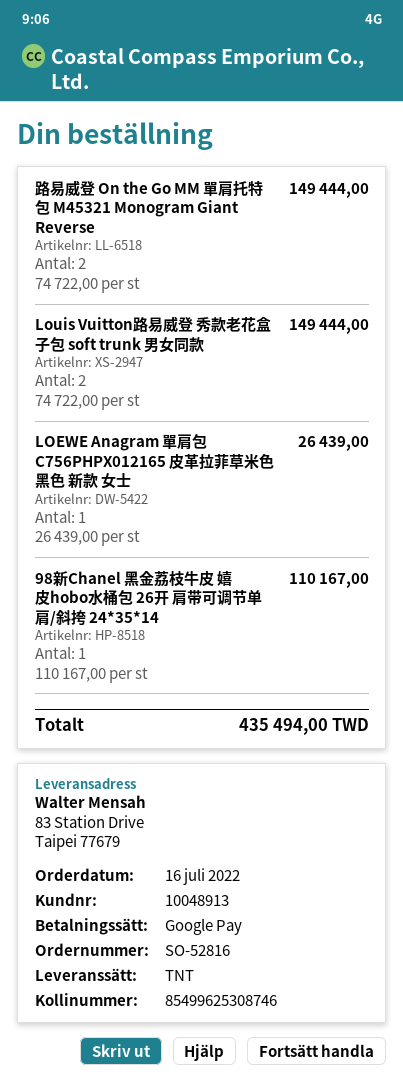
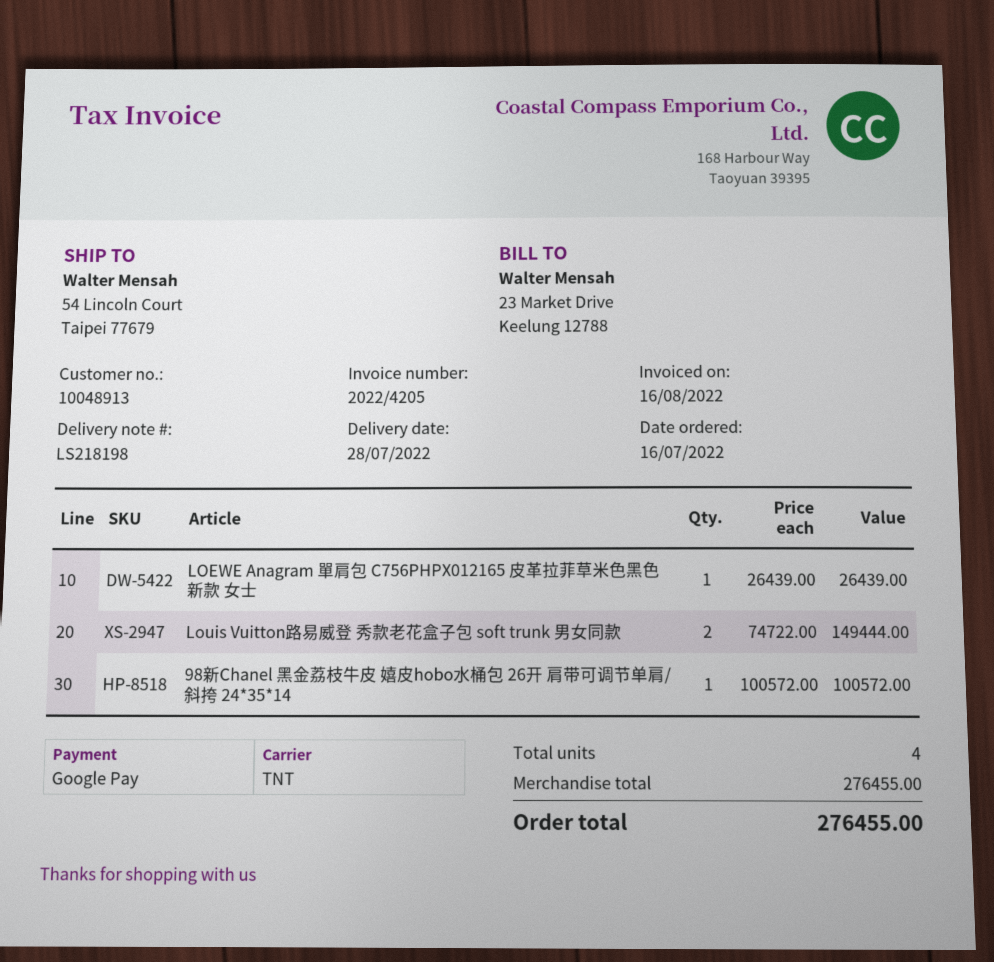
ship to: 83 Station Drive, Taipei 77679 -> 54 Lincoln Court, Taipei 77679
路易威登 On the Go MM 單肩托特包 M45321 Monogram Giant Reverse: 2 x 74722.00 = 149444.00 -> none
98新Chanel 黑金荔枝牛皮 嬉皮hobo水桶包 26开 肩带可调节单肩/斜挎 24*35*14: 1 x 110167.00 = 110167.00 -> 1 x 100572.00 = 100572.00
total: 435494.00 -> 276455.00

